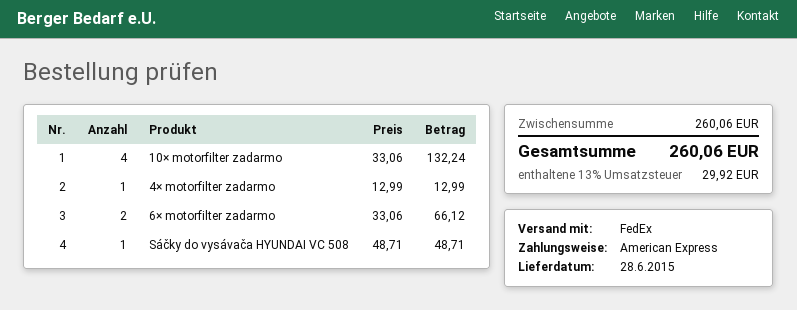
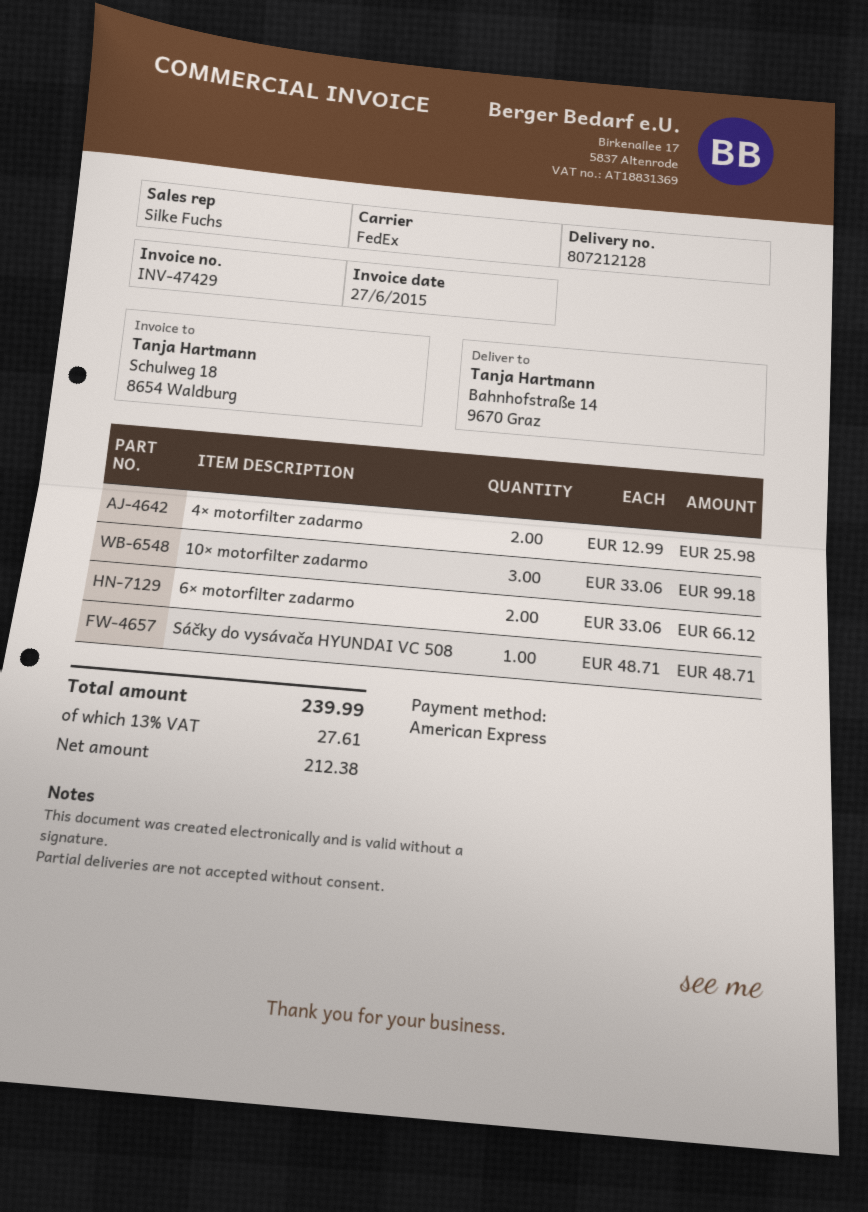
10× motorfilter zadarmo: 4 x 33.06 = 132.24 -> 3 x 33.06 = 99.18
4× motorfilter zadarmo: 1 x 12.99 = 12.99 -> 2 x 12.99 = 25.98
tax: 13% = 29.92 -> 13% = 27.61
total: 260.06 -> 239.99

